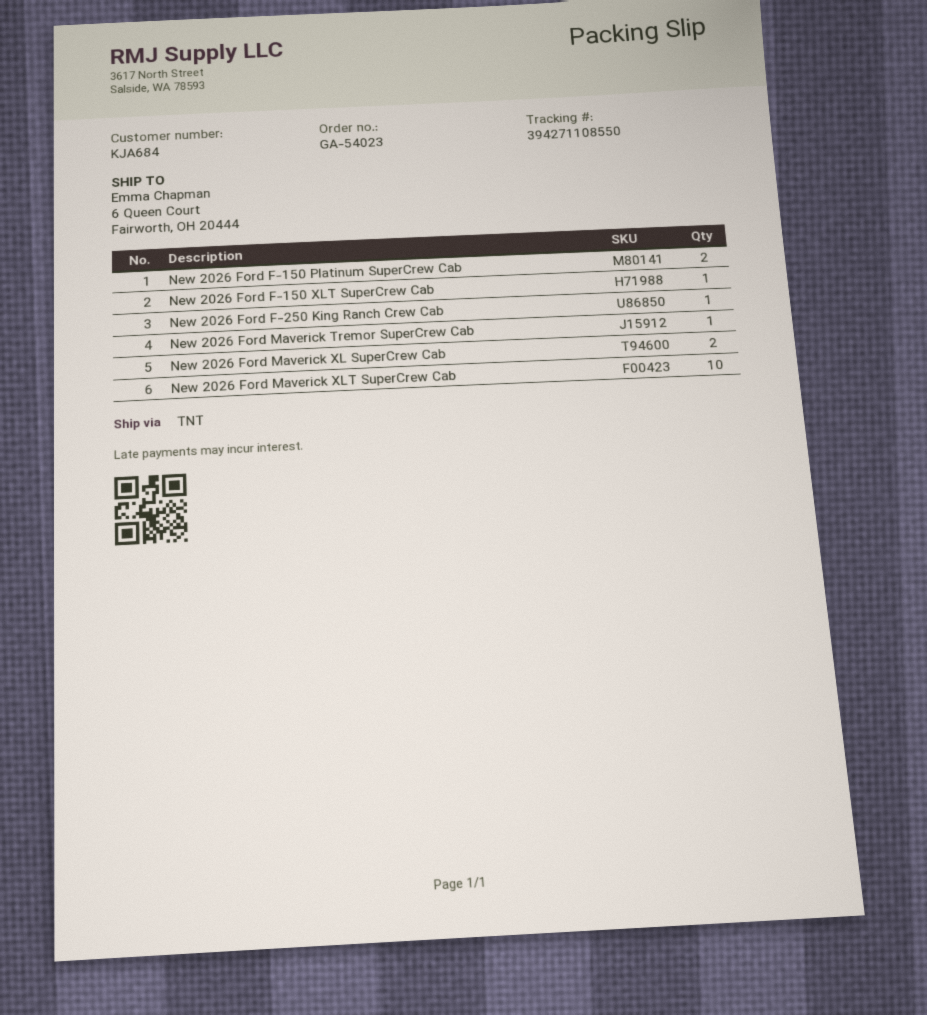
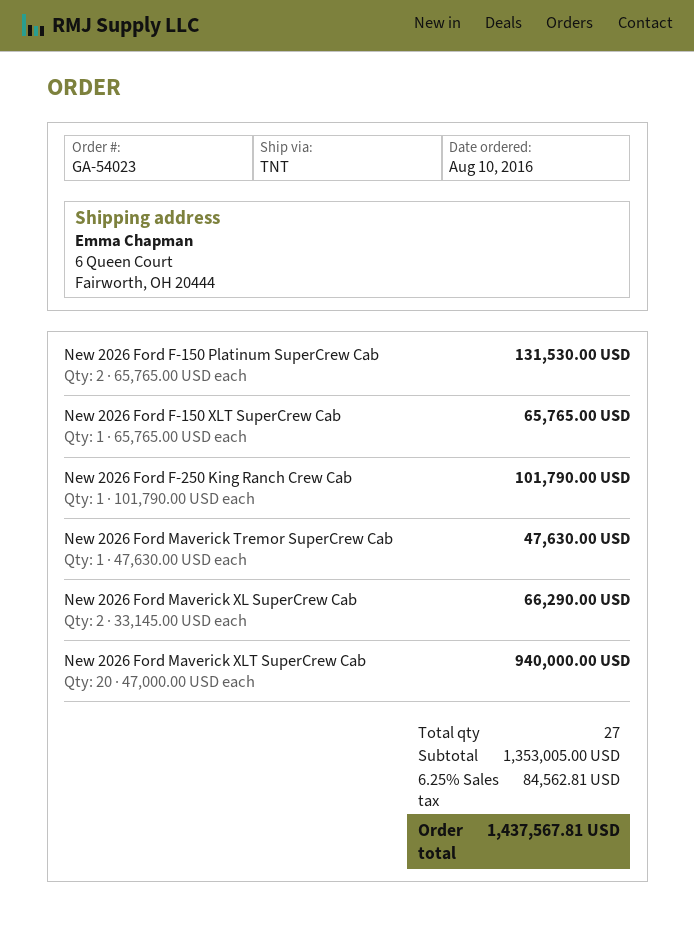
New 2026 Ford Maverick XLT SuperCrew Cab: 10 -> 20

